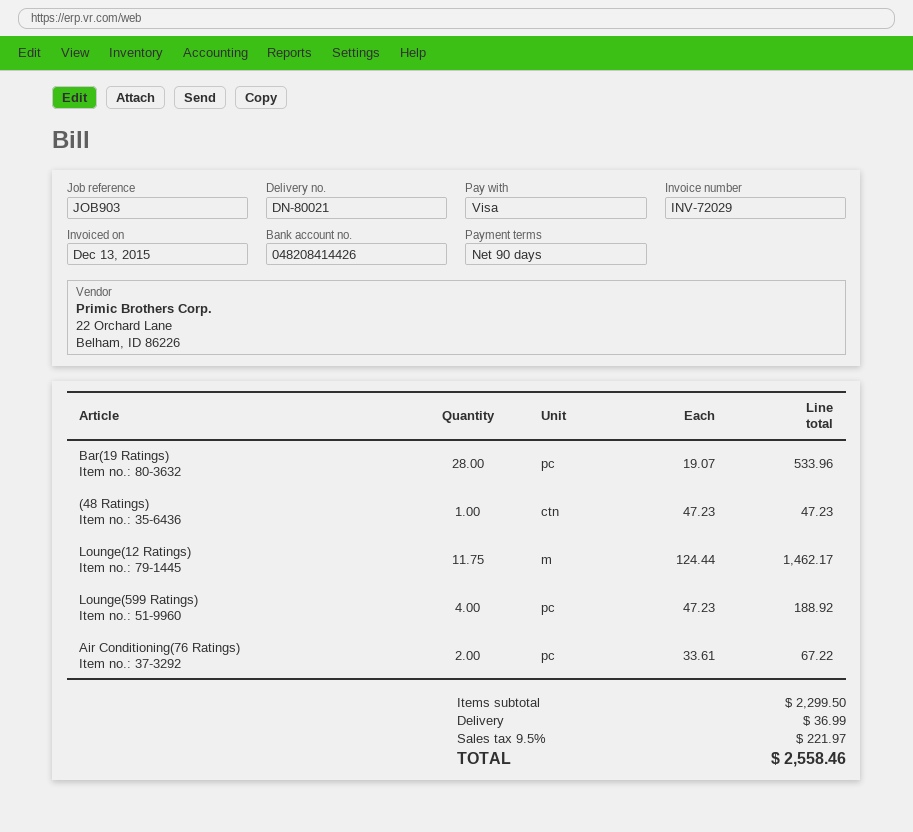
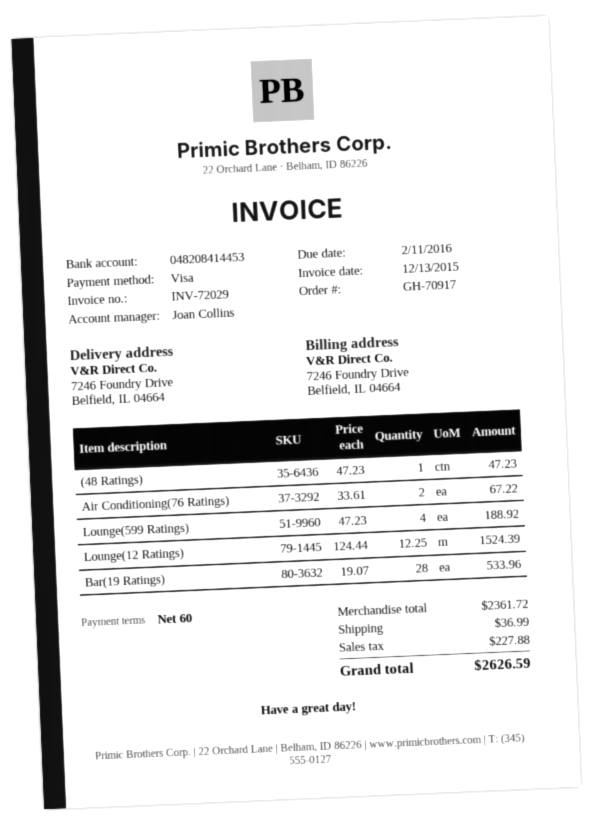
payment terms: 90 days -> 60 days
bank account: 048208414426 -> 048208414453
Lounge(12 Ratings): 11.75 x 124.44 = 1462.17 -> 12.25 x 124.44 = 1524.39
subtotal: 2299.50 -> 2361.72
tax: 221.97 -> 227.88
total: 2558.46 -> 2626.59

